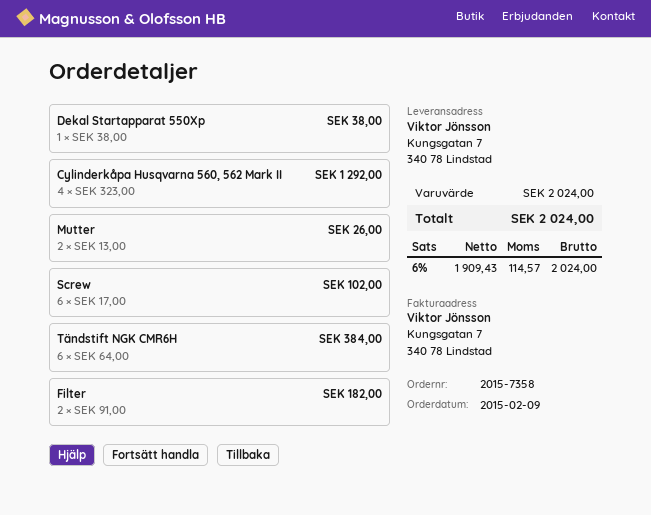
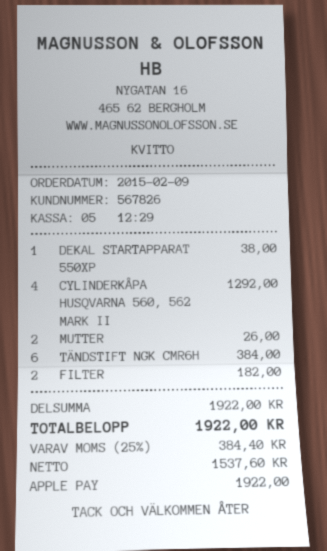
Screw: 6 for 102.00 -> none
subtotal: 2024.00 -> 1922.00
net: 1909.43 -> 1537.60
tax: 6% = 114.57 -> 25% = 384.40
total: 2024.00 -> 1922.00

